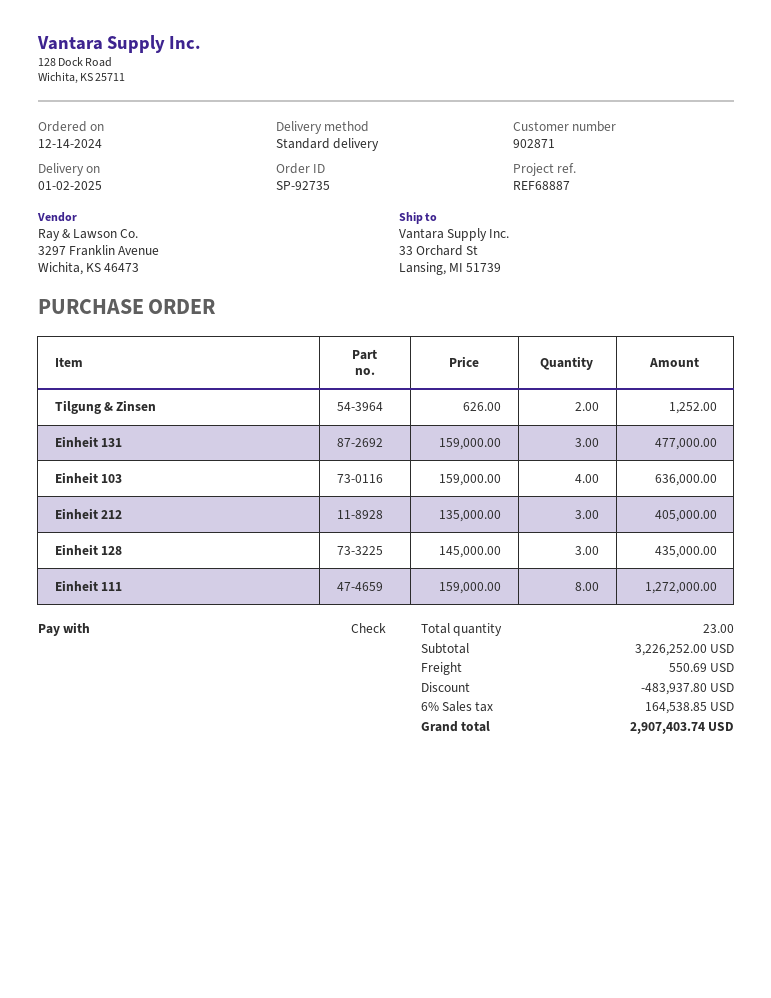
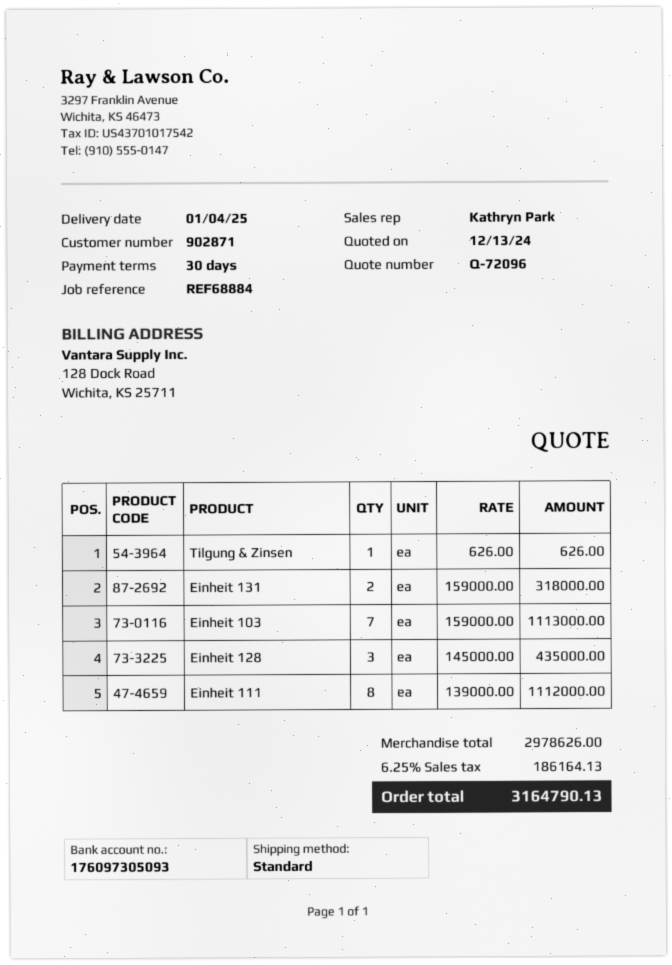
delivery date: 2025-01-02 -> 2025-01-04
reference: REF68887 -> REF68884
Tilgung & Zinsen: 2 x 626.00 = 1252.00 -> 1 x 626.00 = 626.00
Einheit 131: 3 x 159000.00 = 477000.00 -> 2 x 159000.00 = 318000.00
Einheit 103: 4 x 159000.00 = 636000.00 -> 7 x 159000.00 = 1113000.00
Einheit 212: 3 x 135000.00 = 405000.00 -> none
Einheit 111: 8 x 159000.00 = 1272000.00 -> 8 x 139000.00 = 1112000.00
subtotal: 3226252.00 -> 2978626.00
discount: 483937.80 -> none
shipping: 550.69 -> none
tax: 6% = 164538.85 -> 6.25% = 186164.13
total: 2907403.74 -> 3164790.13

